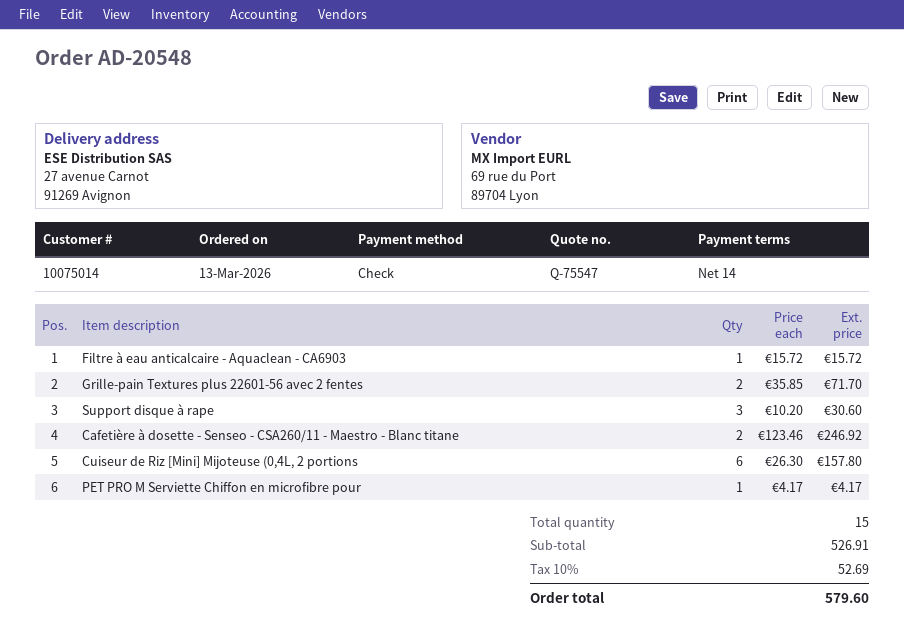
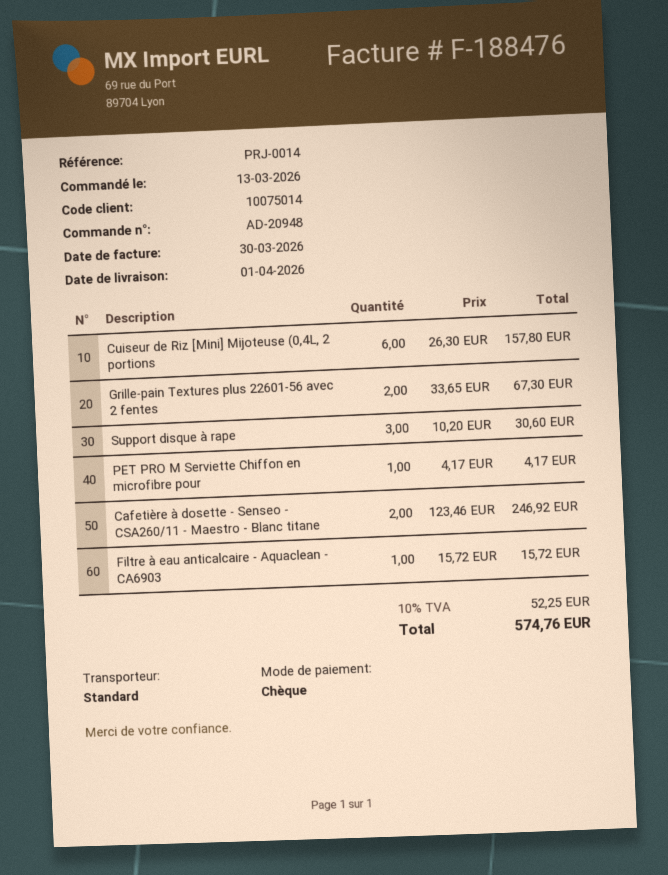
order number: AD-20548 -> AD-20948
Grille-pain Textures plus 22601-56 avec 2 fentes: 2 x 35.85 = 71.70 -> 2 x 33.65 = 67.30
tax: 10% = 52.69 -> 10% = 52.25
total: 579.60 -> 574.76

